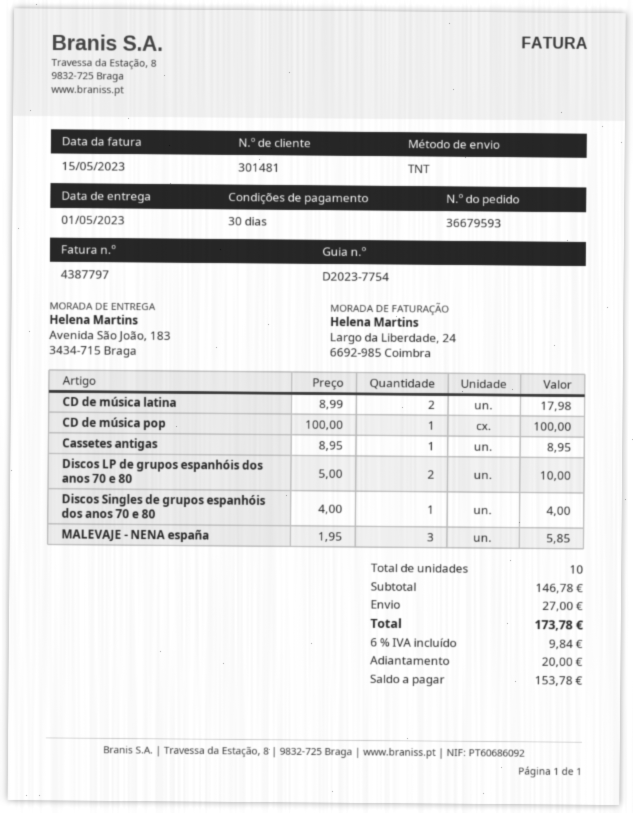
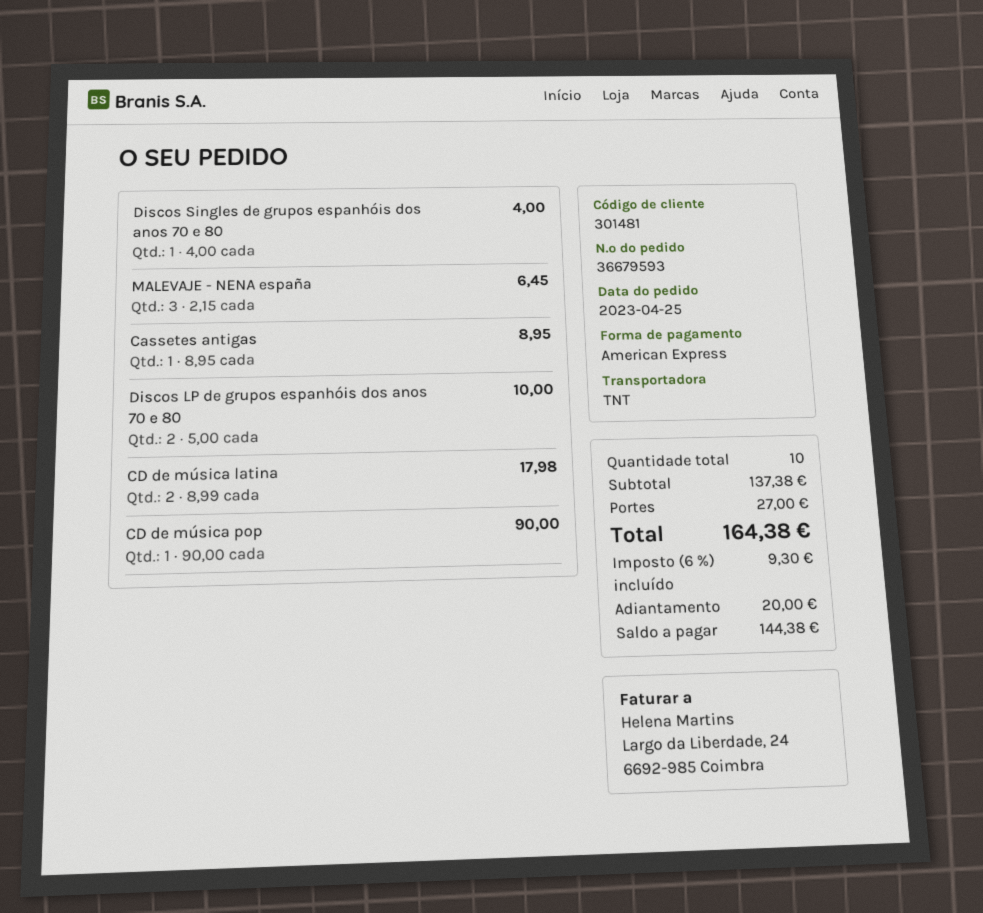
CD de música pop: 1 x 100.00 = 100.00 -> 1 x 90.00 = 90.00
MALEVAJE - NENA españa: 3 x 1.95 = 5.85 -> 3 x 2.15 = 6.45
subtotal: 146.78 -> 137.38
tax: 6% = 9.84 -> 6% = 9.30
total: 173.78 -> 164.38
balance: 153.78 -> 144.38

